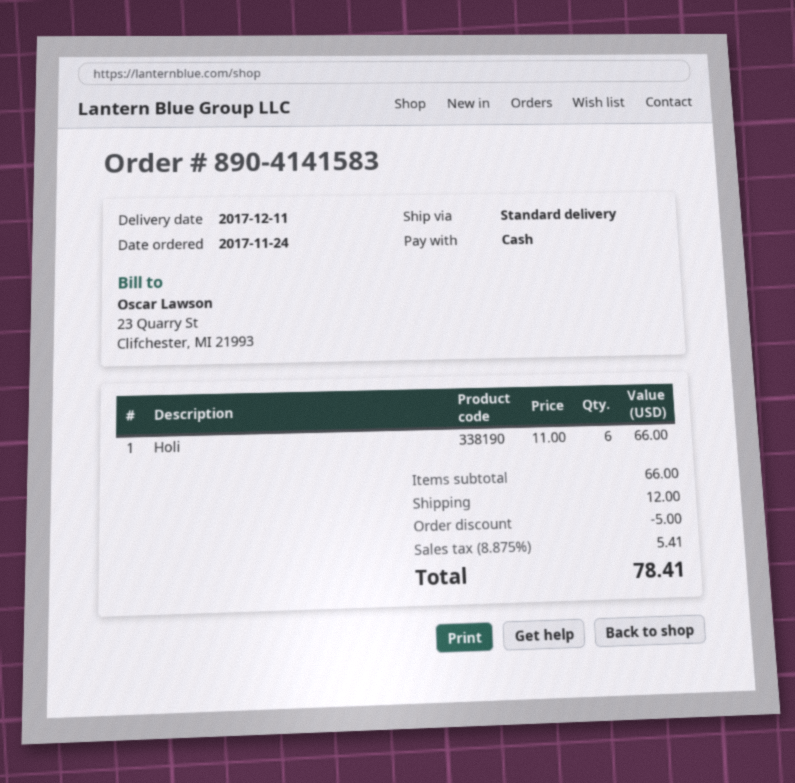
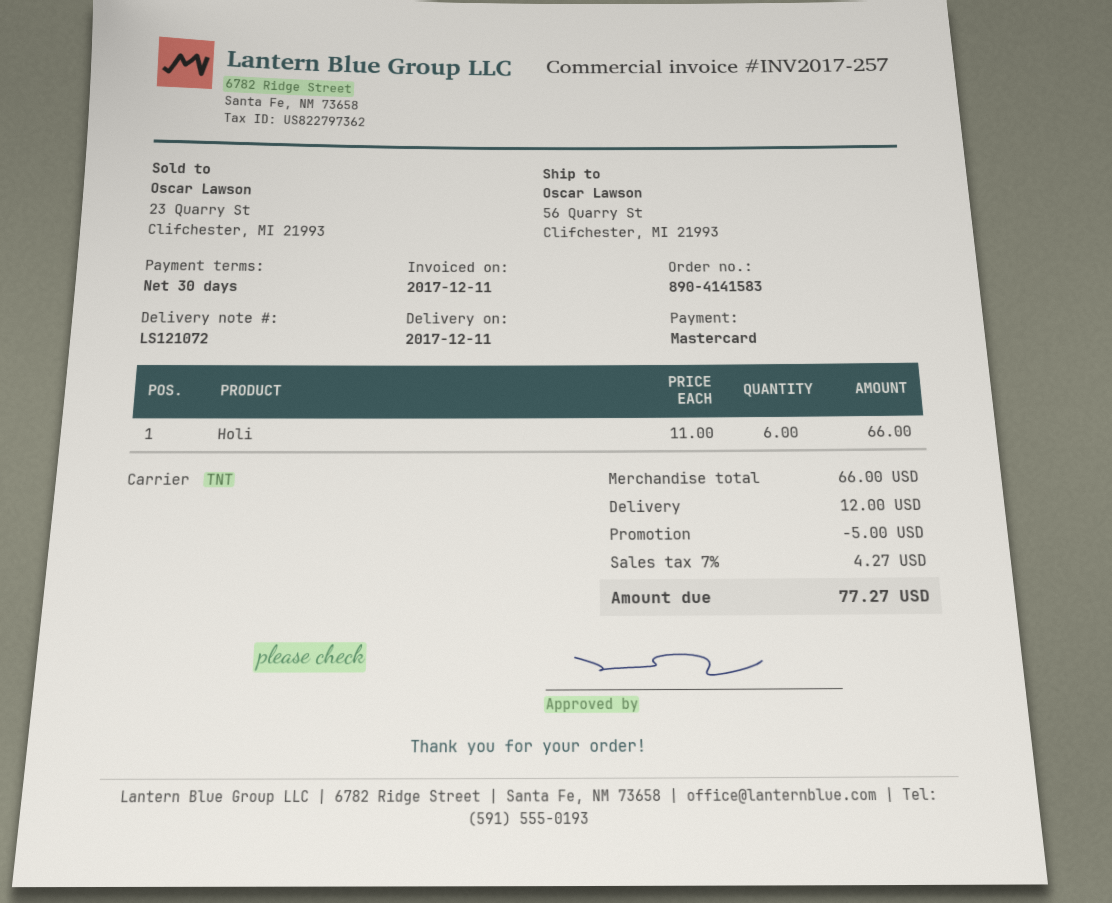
payment method: cash -> Mastercard
shipping method: standard -> TNT
tax: 8.875% = 5.41 -> 7% = 4.27
total: 78.41 -> 77.27

